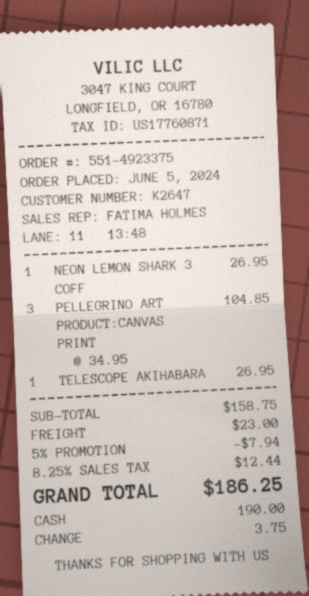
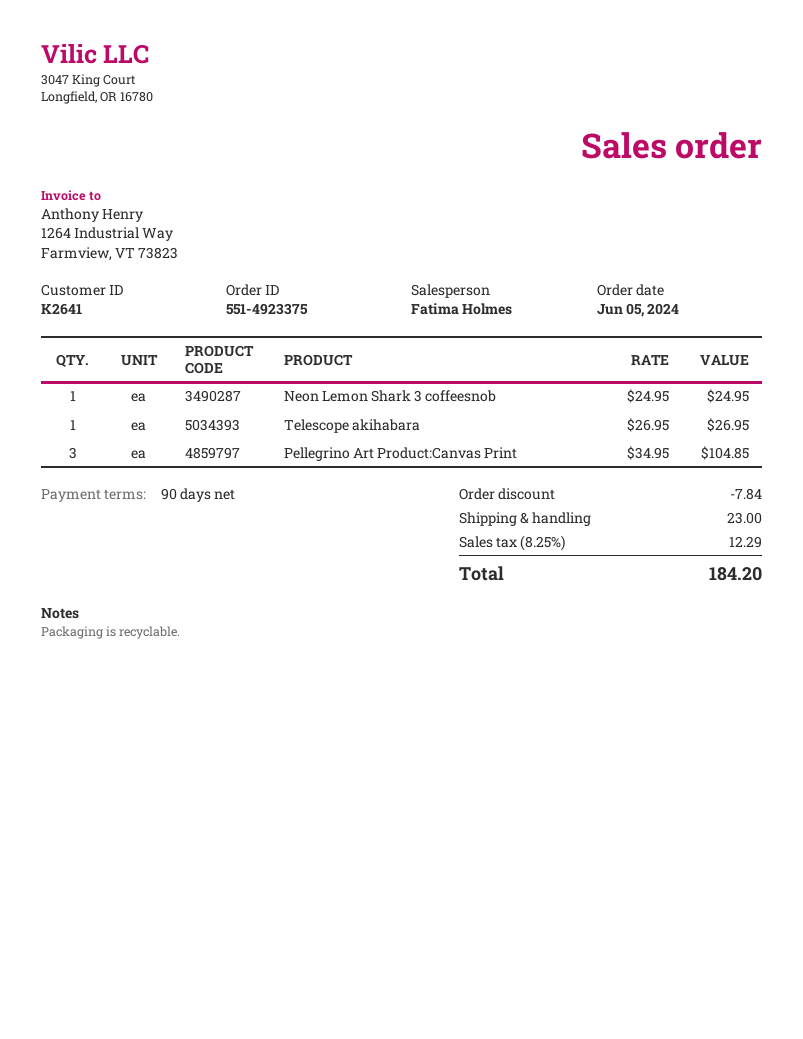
customer number: K2647 -> K2641
NEON LEMON SHARK 3 COFF: 1 x 26.95 = 26.95 -> 1 x 24.95 = 24.95
discount: 7.94 -> 7.84
tax: 8.25% = 12.44 -> 8.25% = 12.29
total: 186.25 -> 184.20

